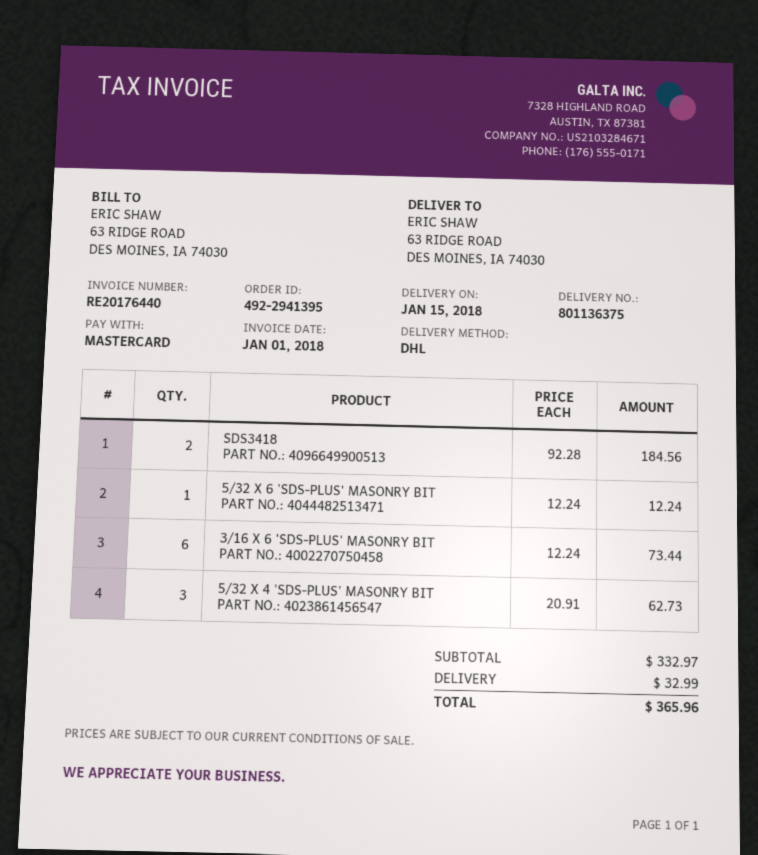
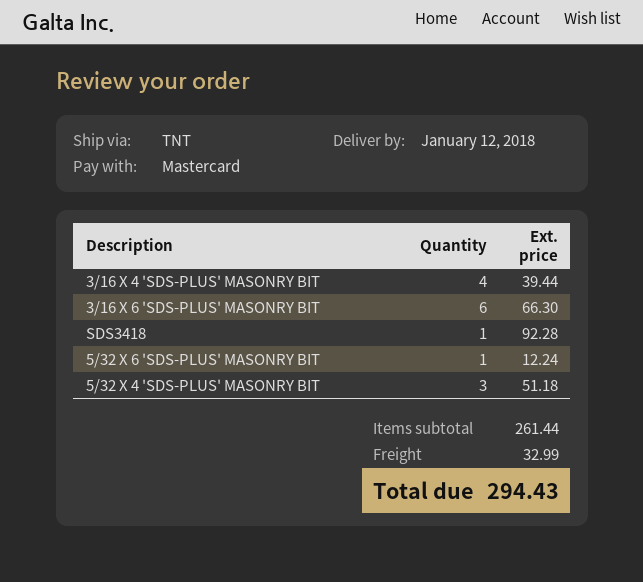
delivery date: 2018-01-15 -> 2018-01-12
shipping method: DHL -> TNT
SDS3418: 2 for 184.56 -> 1 for 92.28
3/16 X 6 'SDS-PLUS' MASONRY BIT: 6 for 73.44 -> 6 for 66.30
5/32 X 4 'SDS-PLUS' MASONRY BIT: 3 for 62.73 -> 3 for 51.18
3/16 X 4 'SDS-PLUS' MASONRY BIT: none -> 4 for 39.44
subtotal: 332.97 -> 261.44
total: 365.96 -> 294.43

